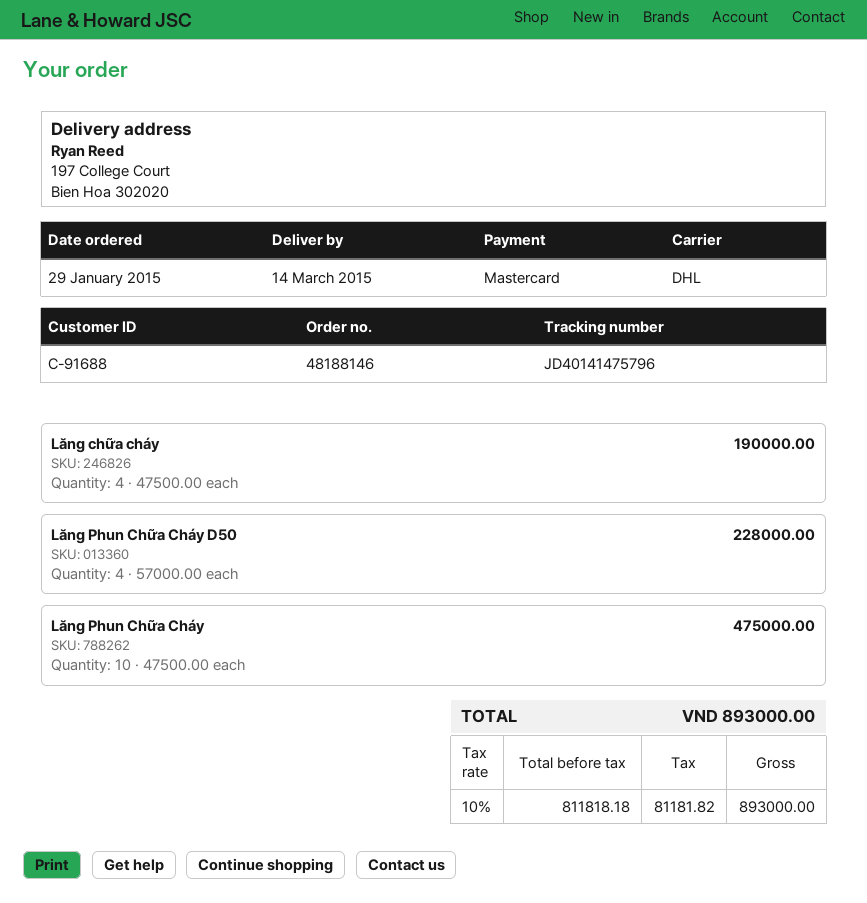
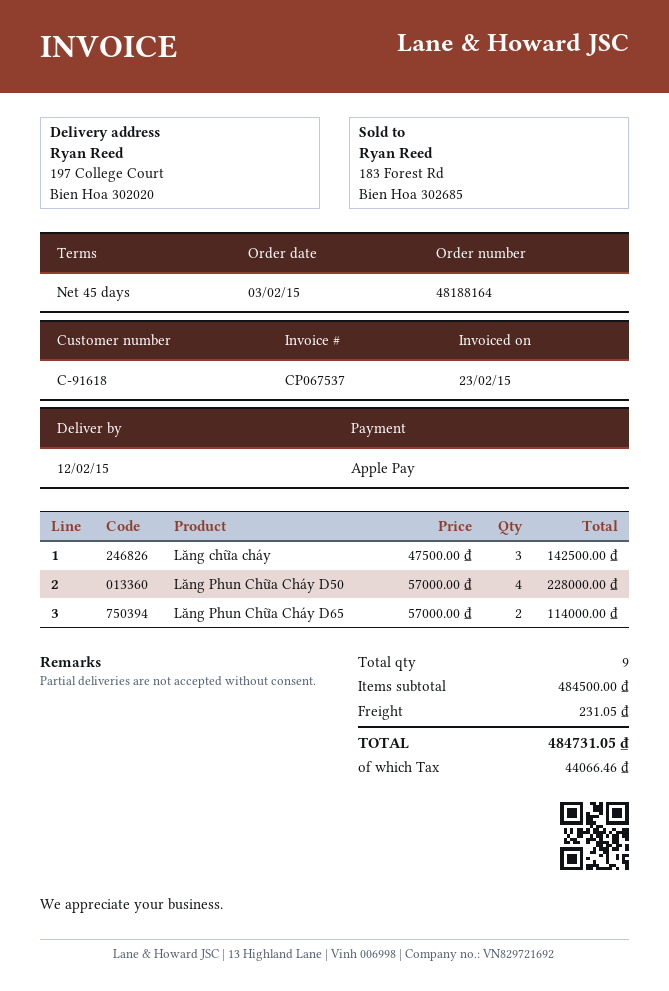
order number: 48188146 -> 48188164
order date: 2015-01-29 -> 2015-02-03
delivery date: 2015-03-14 -> 2015-02-12
customer number: C-91688 -> C-91618
payment method: Mastercard -> Apple Pay
Lăng chữa cháy: 4 x 47500.00 = 190000.00 -> 3 x 47500.00 = 142500.00
Lăng Phun Chữa Cháy: 10 x 47500.00 = 475000.00 -> none
Lăng Phun Chữa Cháy D65: none -> 2 x 57000.00 = 114000.00
shipping: none -> 231.05
tax: 81181.82 -> 44066.46
total: 893000.00 -> 484731.05

